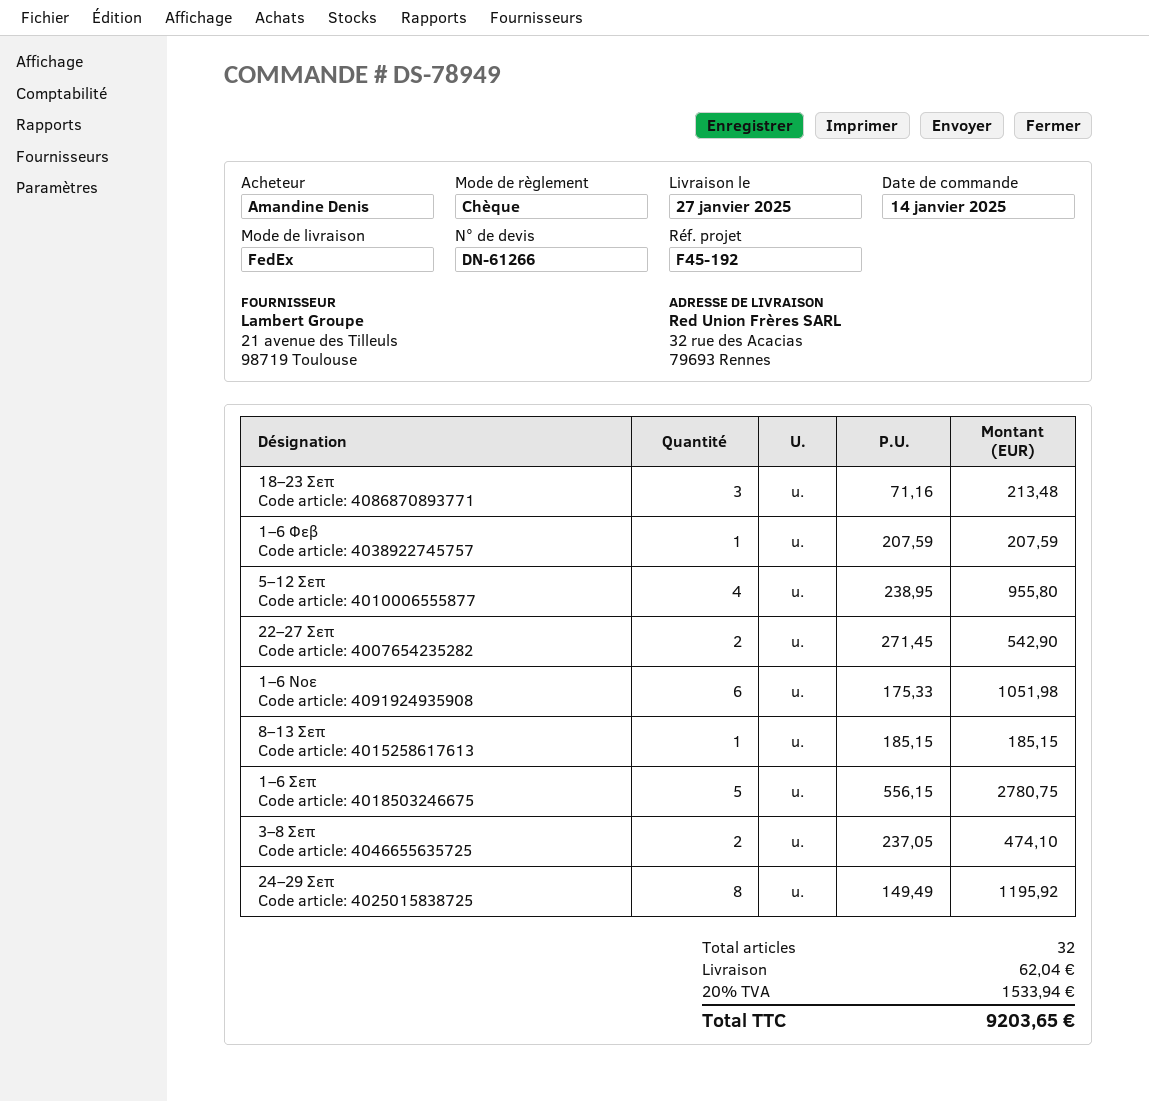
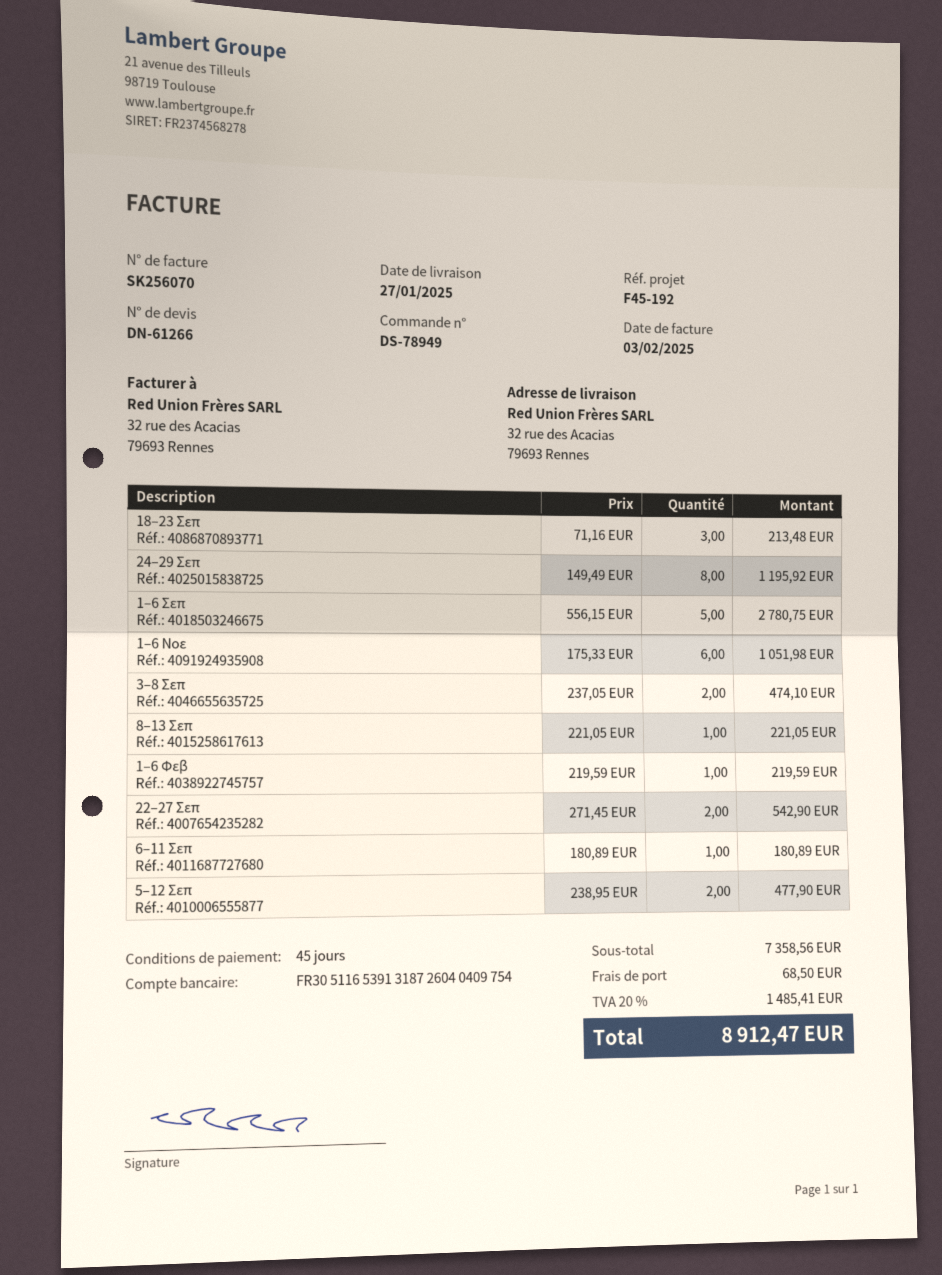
1–6 Φεβ: 1 x 207.59 = 207.59 -> 1 x 219.59 = 219.59
5–12 Σεπ: 4 x 238.95 = 955.80 -> 2 x 238.95 = 477.90
8–13 Σεπ: 1 x 185.15 = 185.15 -> 1 x 221.05 = 221.05
6–11 Σεπ: none -> 1 x 180.89 = 180.89
shipping: 62.04 -> 68.50
tax: 20% = 1533.94 -> 20% = 1485.41
total: 9203.65 -> 8912.47

